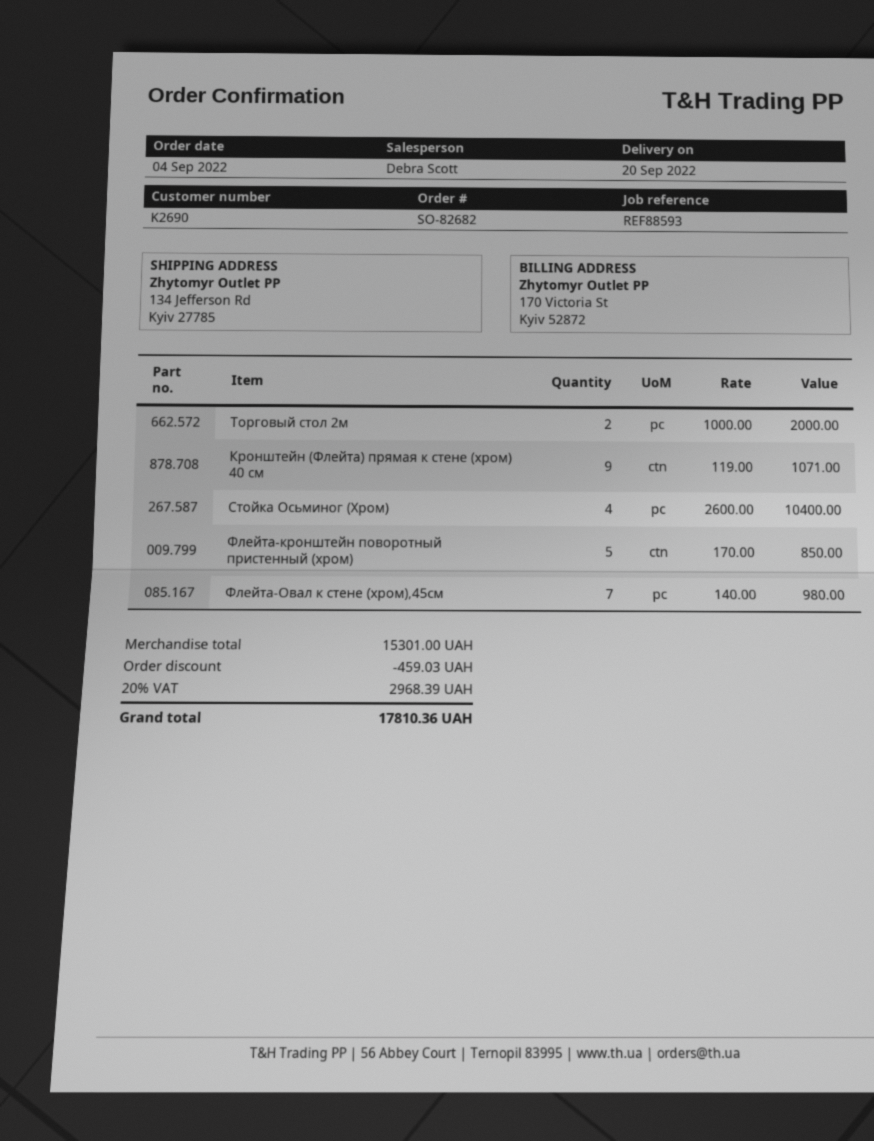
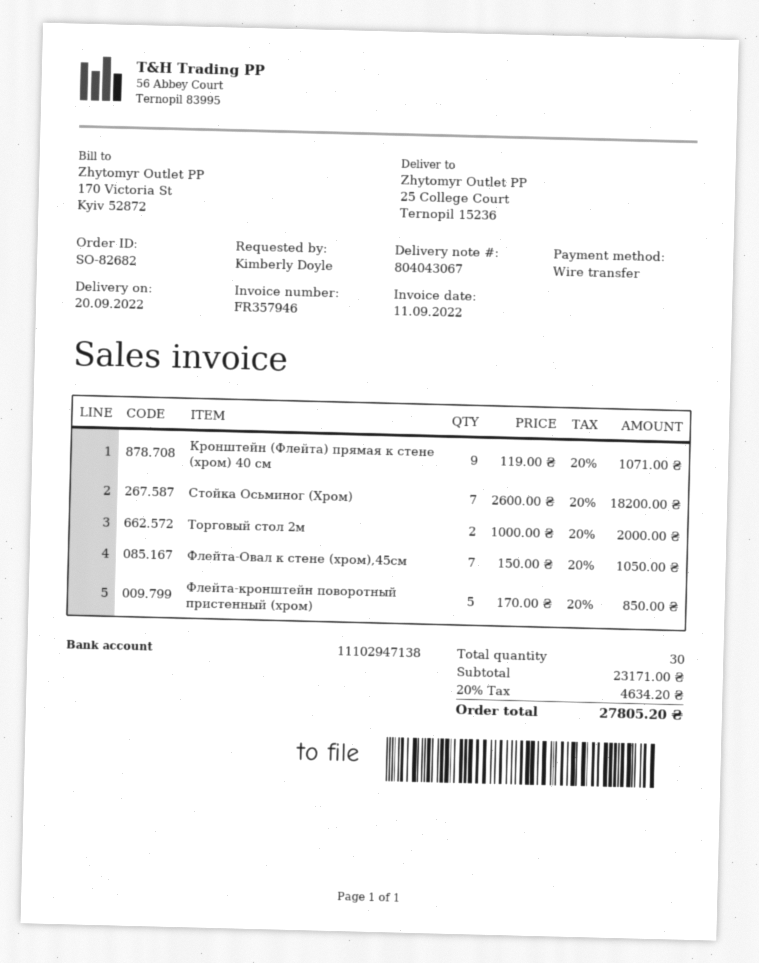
ship to: 134 Jefferson Rd, Kyiv 27785 -> 25 College Court, Ternopil 15236
Стойка Осьминог (Хром): 4 x 2600.00 = 10400.00 -> 7 x 2600.00 = 18200.00
Флейта-Овал к стене (хром),45см: 7 x 140.00 = 980.00 -> 7 x 150.00 = 1050.00
subtotal: 15301.00 -> 23171.00
discount: 459.03 -> none
tax: 20% = 2968.39 -> 20% = 4634.20
total: 17810.36 -> 27805.20

